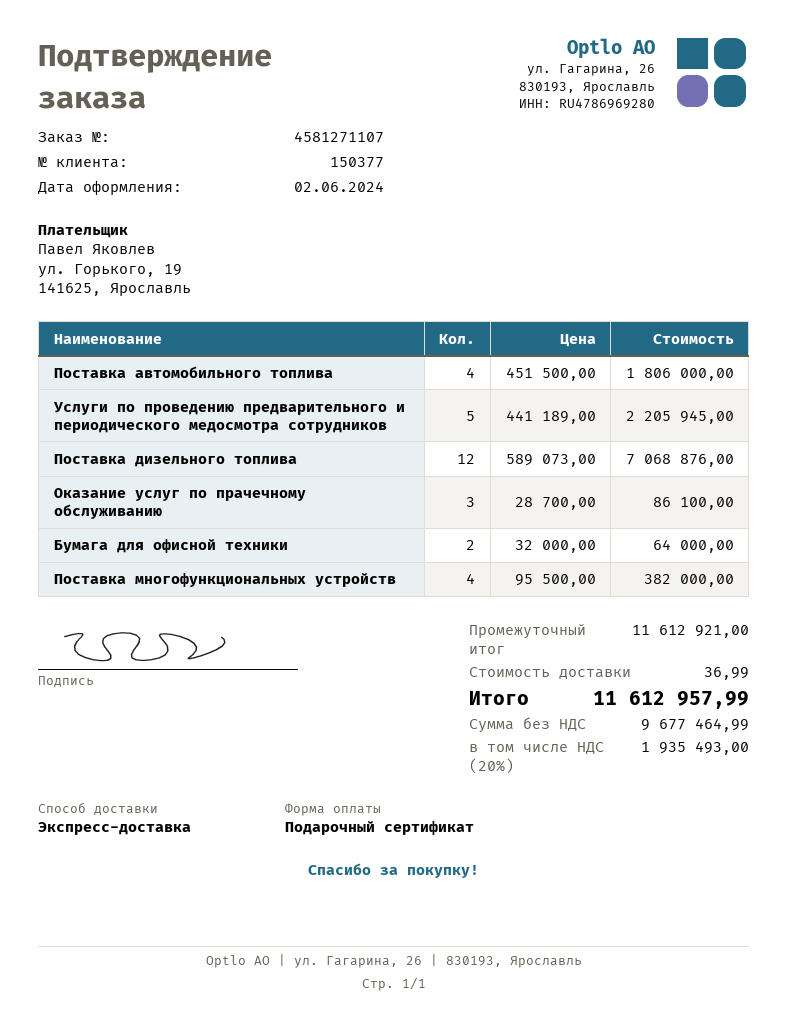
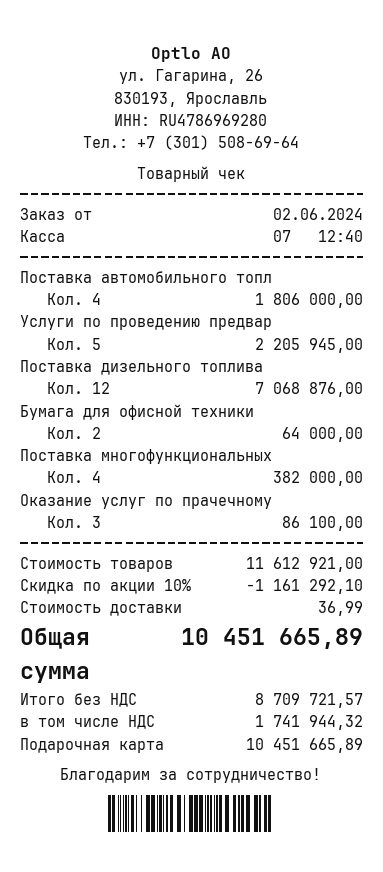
discount: none -> 10% = 1161292.10
net: 9677464.99 -> 8709721.57
tax: 1935493.00 -> 1741944.32
total: 11612957.99 -> 10451665.89

